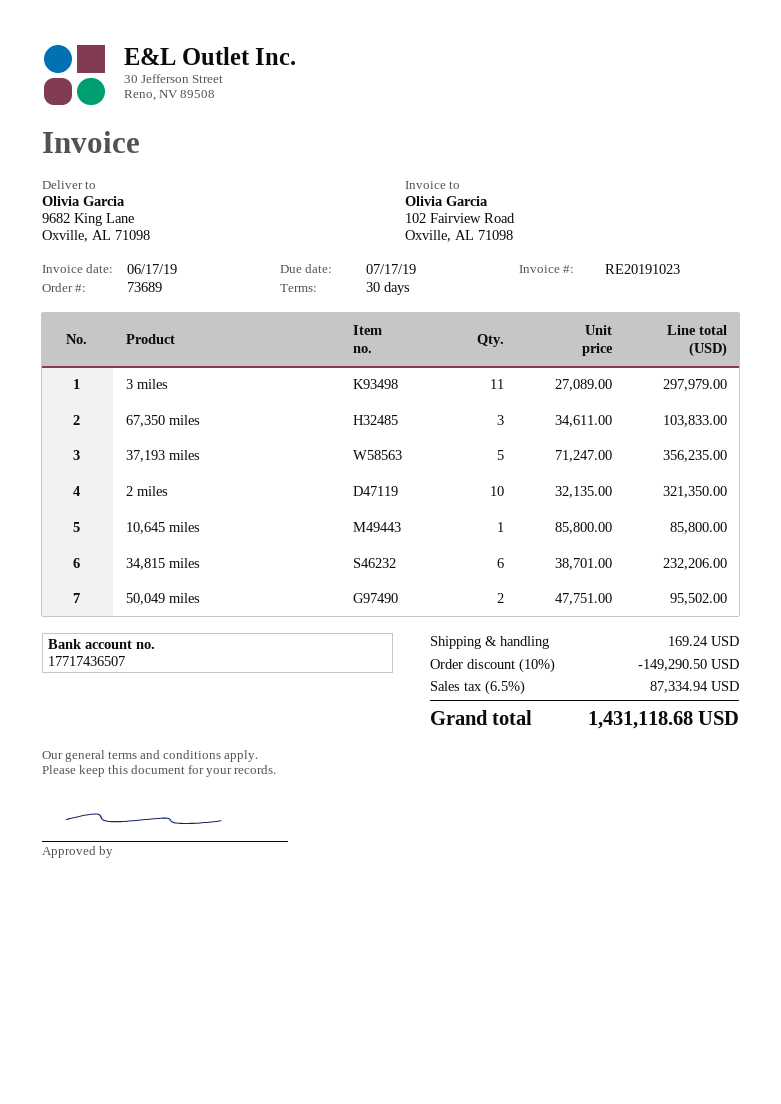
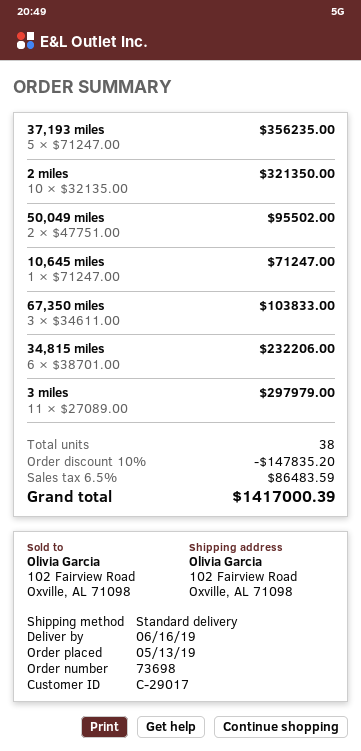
order number: 73689 -> 73698
ship to: 9682 King Lane, Oxville, AL 71098 -> 102 Fairview Road, Oxville, AL 71098
10,645 miles: 1 x 85800.00 = 85800.00 -> 1 x 71247.00 = 71247.00
discount: 10% = 149290.50 -> 10% = 147835.20
shipping: 169.24 -> none
tax: 6.5% = 87334.94 -> 6.5% = 86483.59
total: 1431118.68 -> 1417000.39

